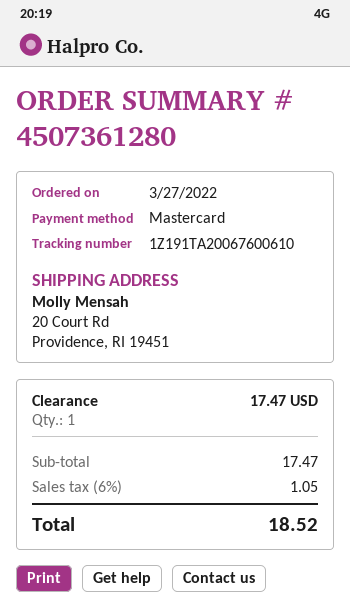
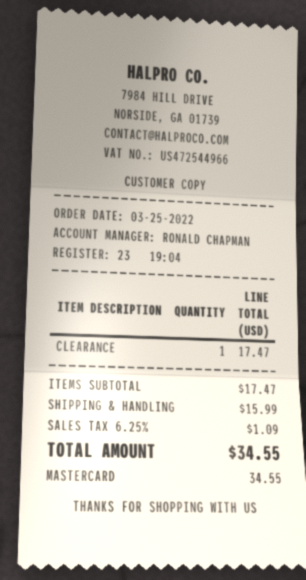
order date: 2022-03-27 -> 2022-03-25
shipping: none -> 15.99
tax: 6% = 1.05 -> 6.25% = 1.09
total: 18.52 -> 34.55

